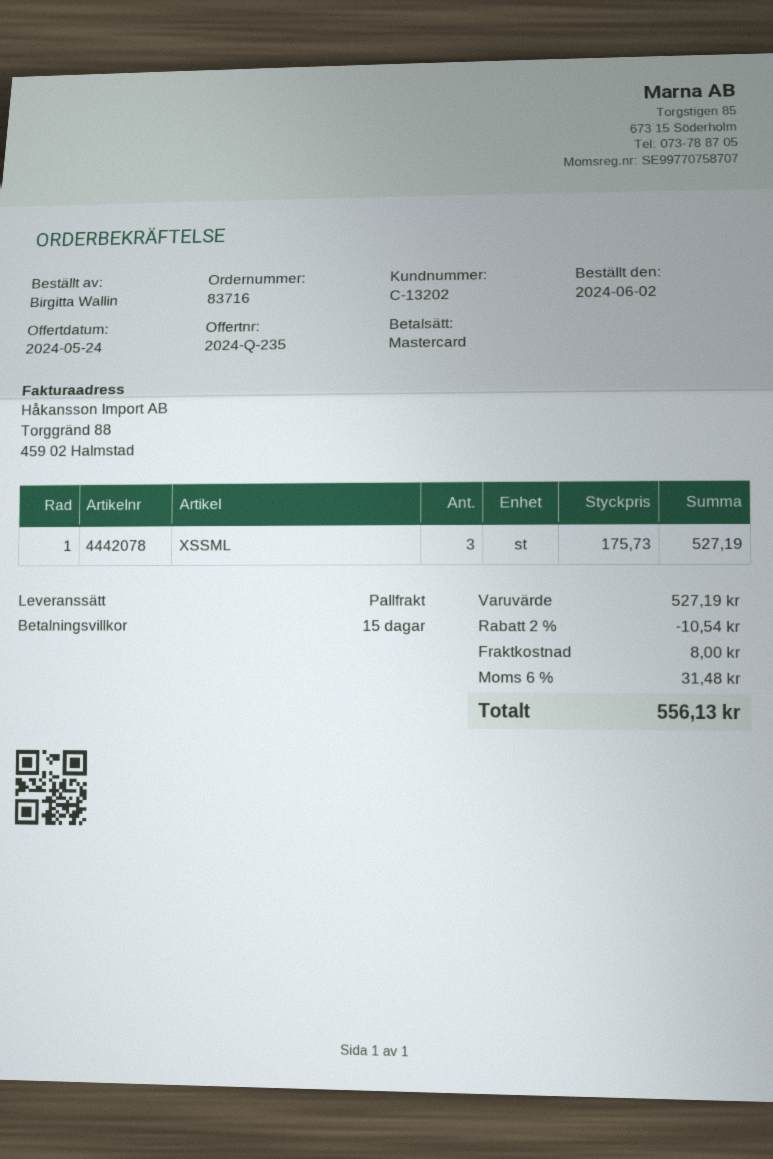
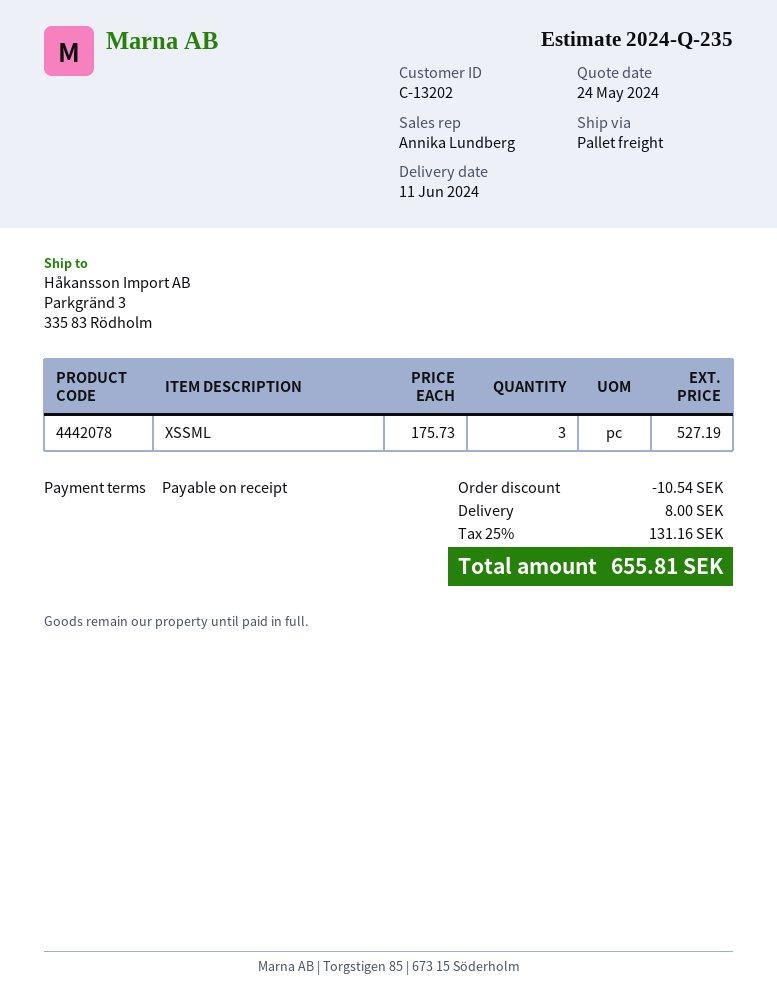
payment terms: 15 days -> on receipt
tax: 6% = 31.48 -> 25% = 131.16
total: 556.13 -> 655.81

